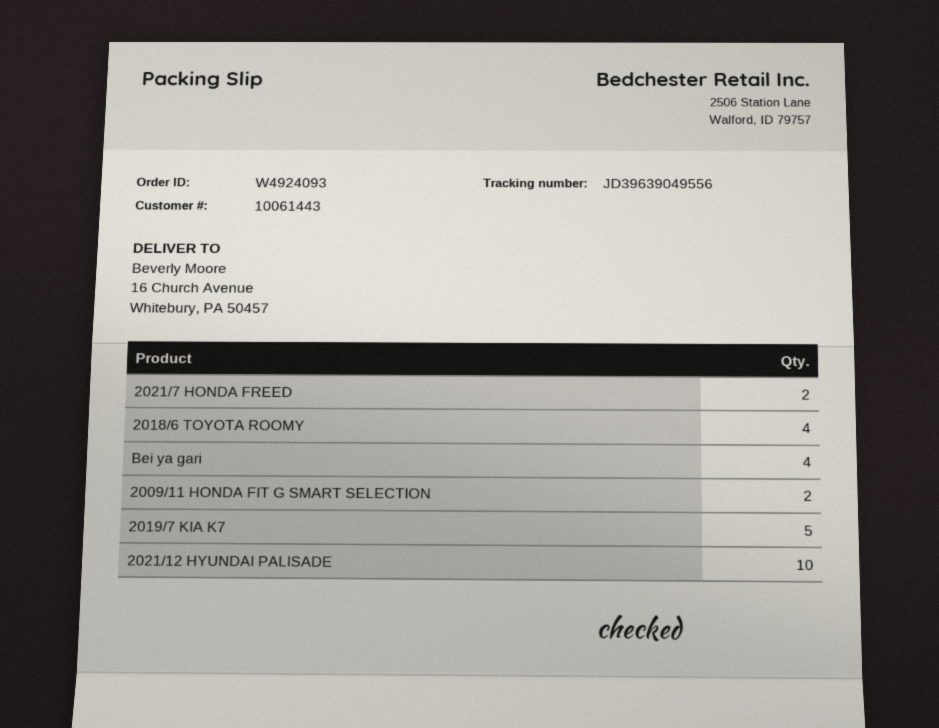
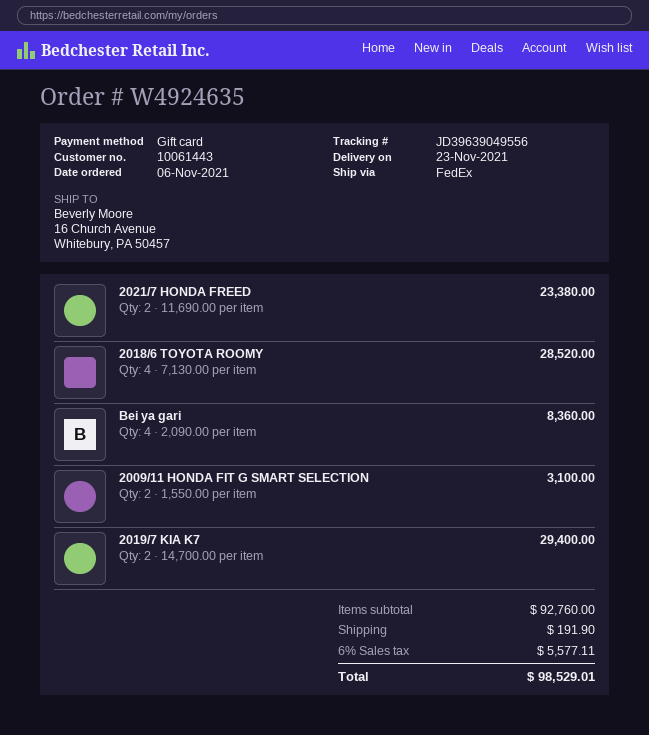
order number: W4924093 -> W4924635
2019/7 KIA K7: 5 -> 2
2021/12 HYUNDAI PALISADE: 10 -> none

